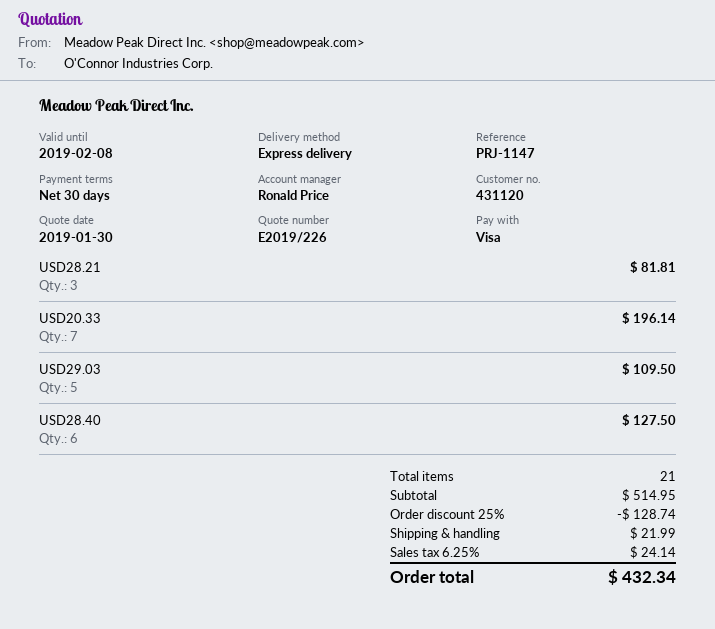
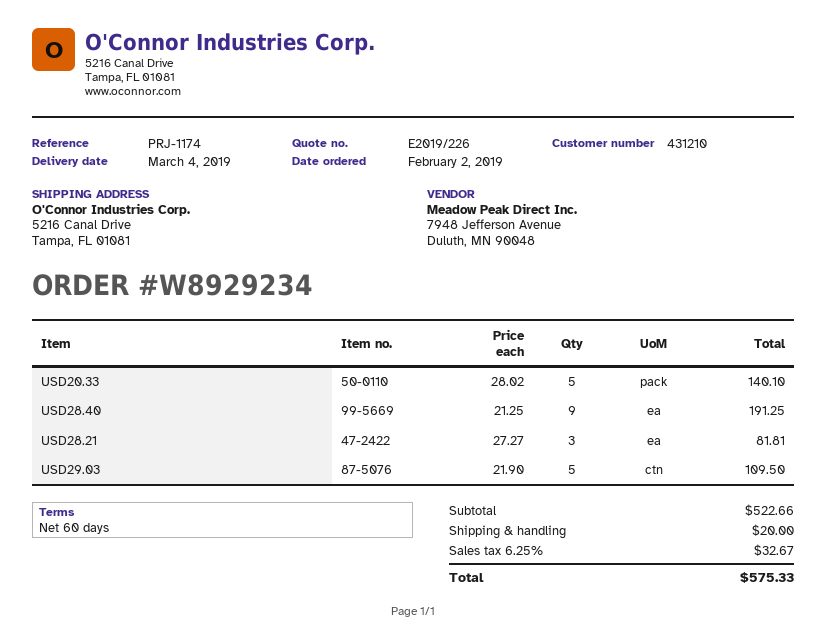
payment terms: 30 days -> 60 days
customer number: 431120 -> 431210
reference: PRJ-1147 -> PRJ-1174
USD20.33: 7 for 196.14 -> 5 for 140.10
USD28.40: 6 for 127.50 -> 9 for 191.25
subtotal: 514.95 -> 522.66
discount: 25% = 128.74 -> none
shipping: 21.99 -> 20.00
tax: 6.25% = 24.14 -> 6.25% = 32.67
total: 432.34 -> 575.33

